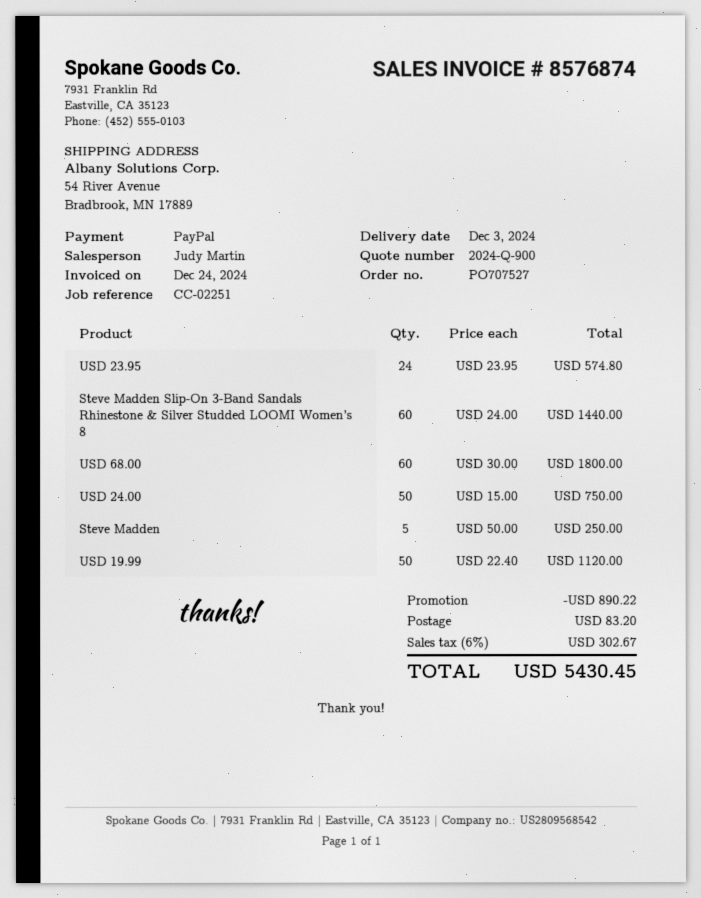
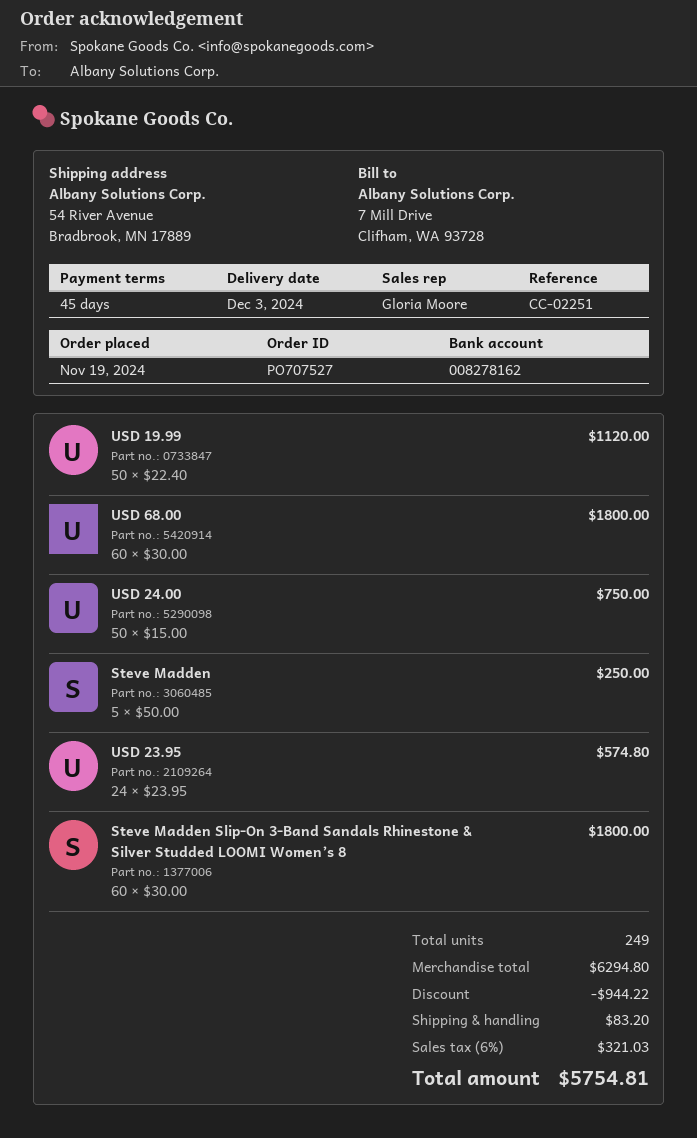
sales rep: Judy Martin -> Gloria Moore
Steve Madden Slip-On 3-Band Sandals Rhinestone & Silver Studded LOOMI Women’s 8: 60 x 24.00 = 1440.00 -> 60 x 30.00 = 1800.00
discount: 890.22 -> 944.22
tax: 6% = 302.67 -> 6% = 321.03
total: 5430.45 -> 5754.81

